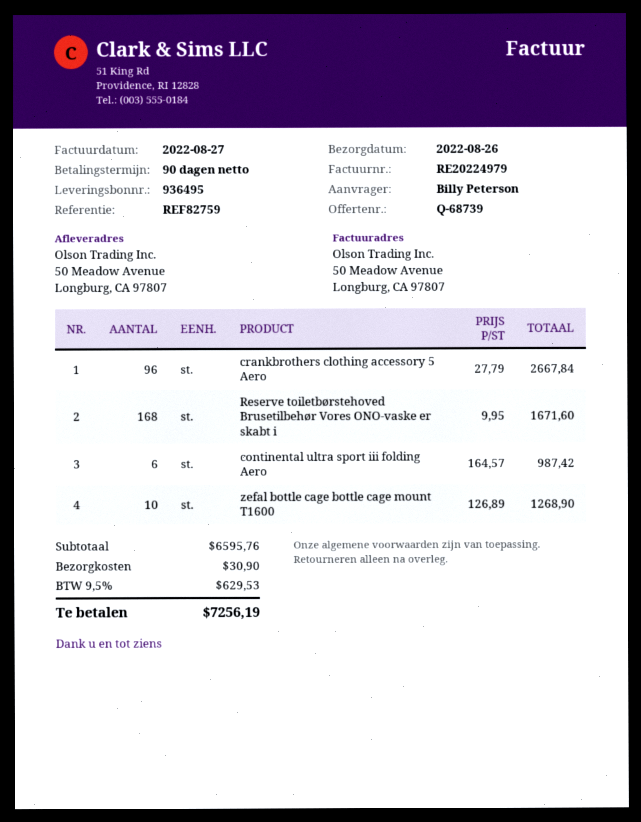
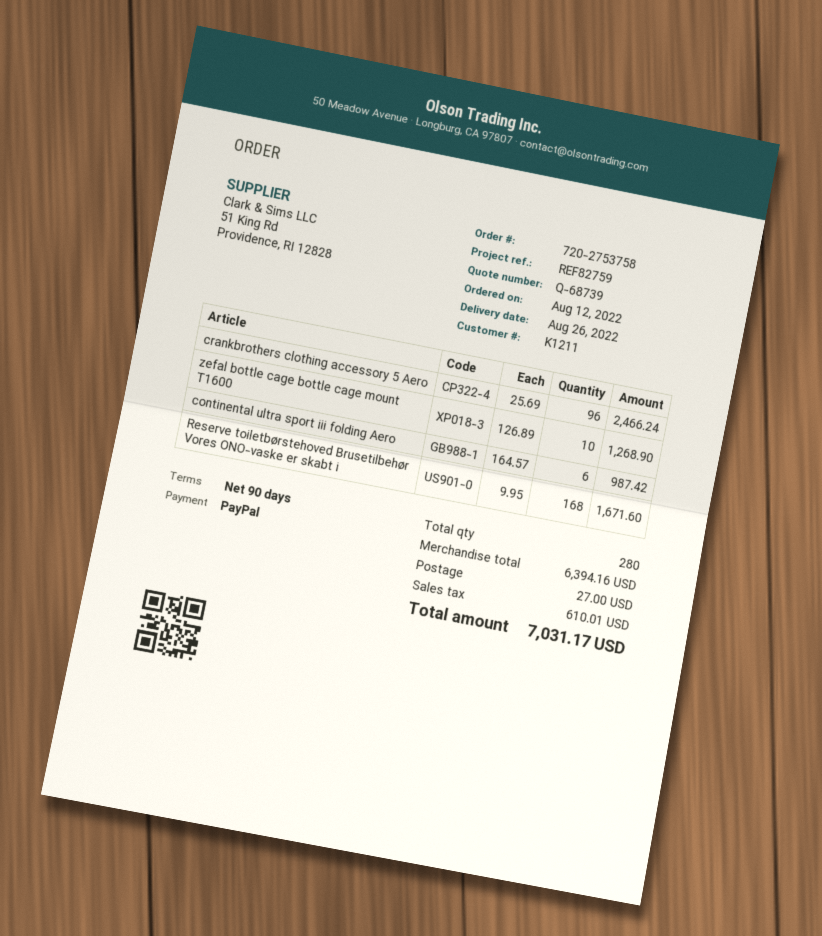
crankbrothers clothing accessory 5 Aero: 96 x 27.79 = 2667.84 -> 96 x 25.69 = 2466.24
subtotal: 6595.76 -> 6394.16
shipping: 30.90 -> 27.00
tax: 629.53 -> 610.01
total: 7256.19 -> 7031.17

